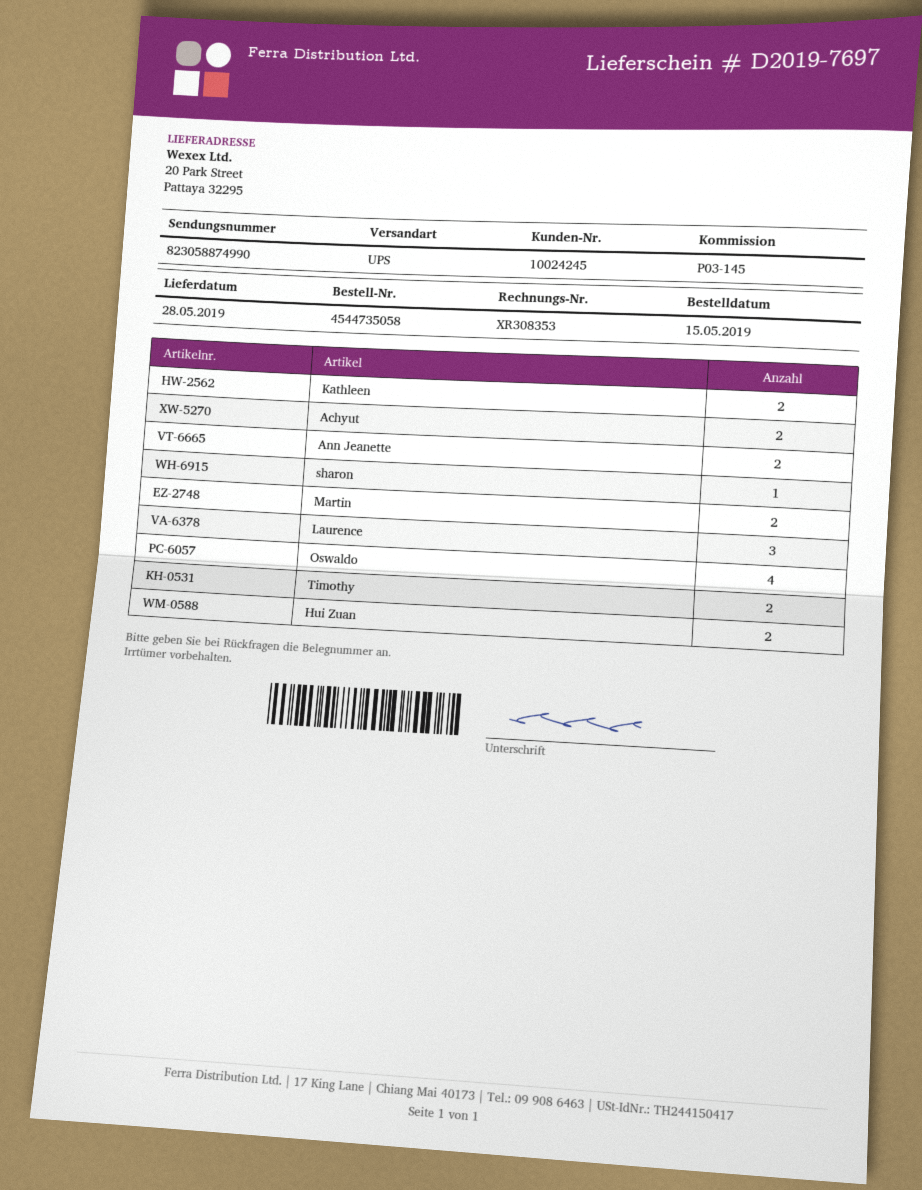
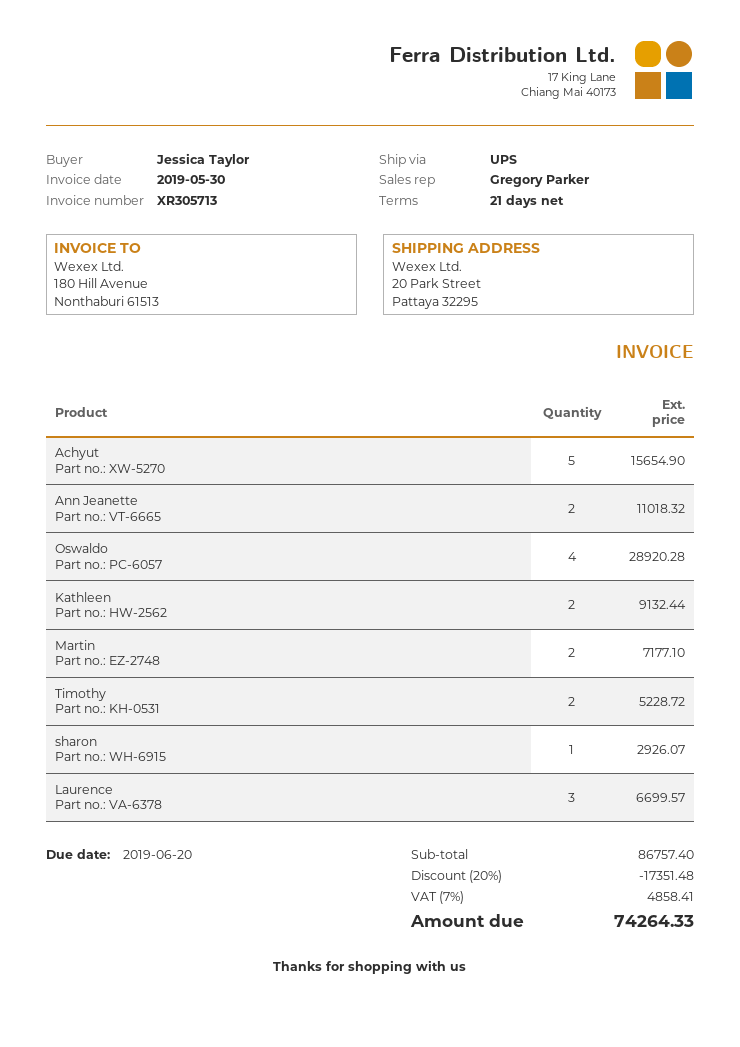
invoice number: XR308353 -> XR305713
Achyut: 2 -> 5
Hui Zuan: 2 -> none

